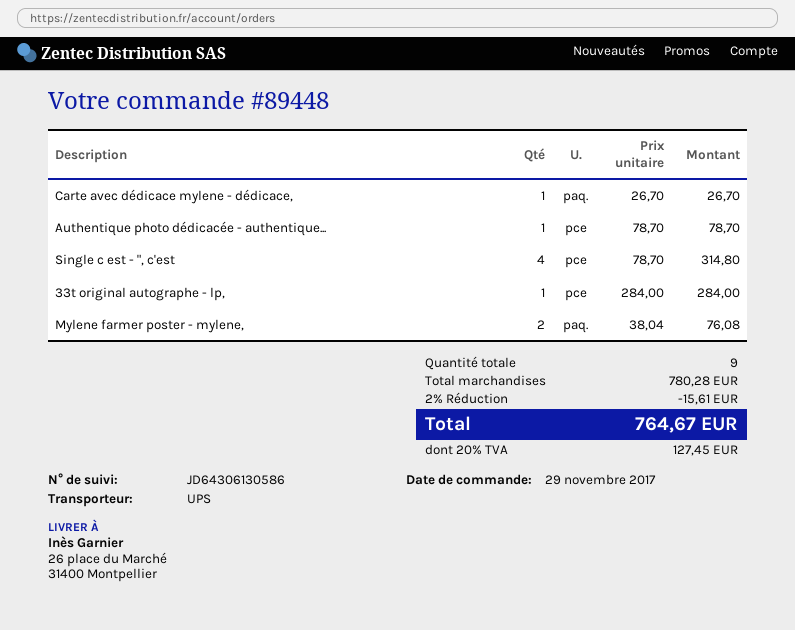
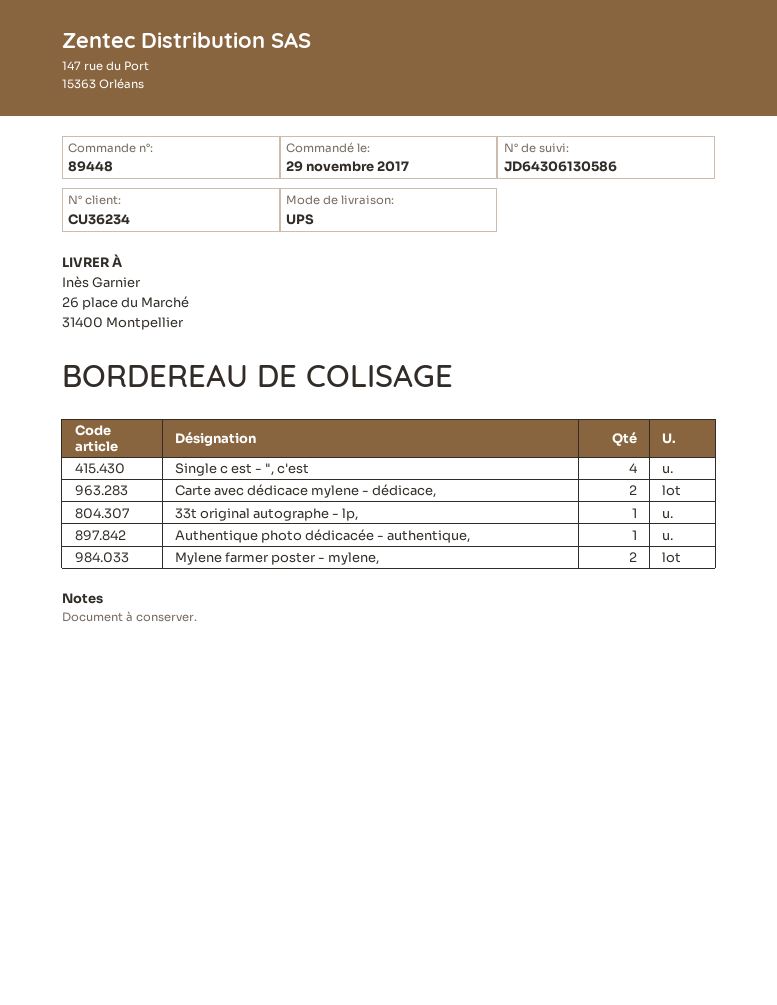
Carte avec dédicace mylene - dédicace,: 1 -> 2

